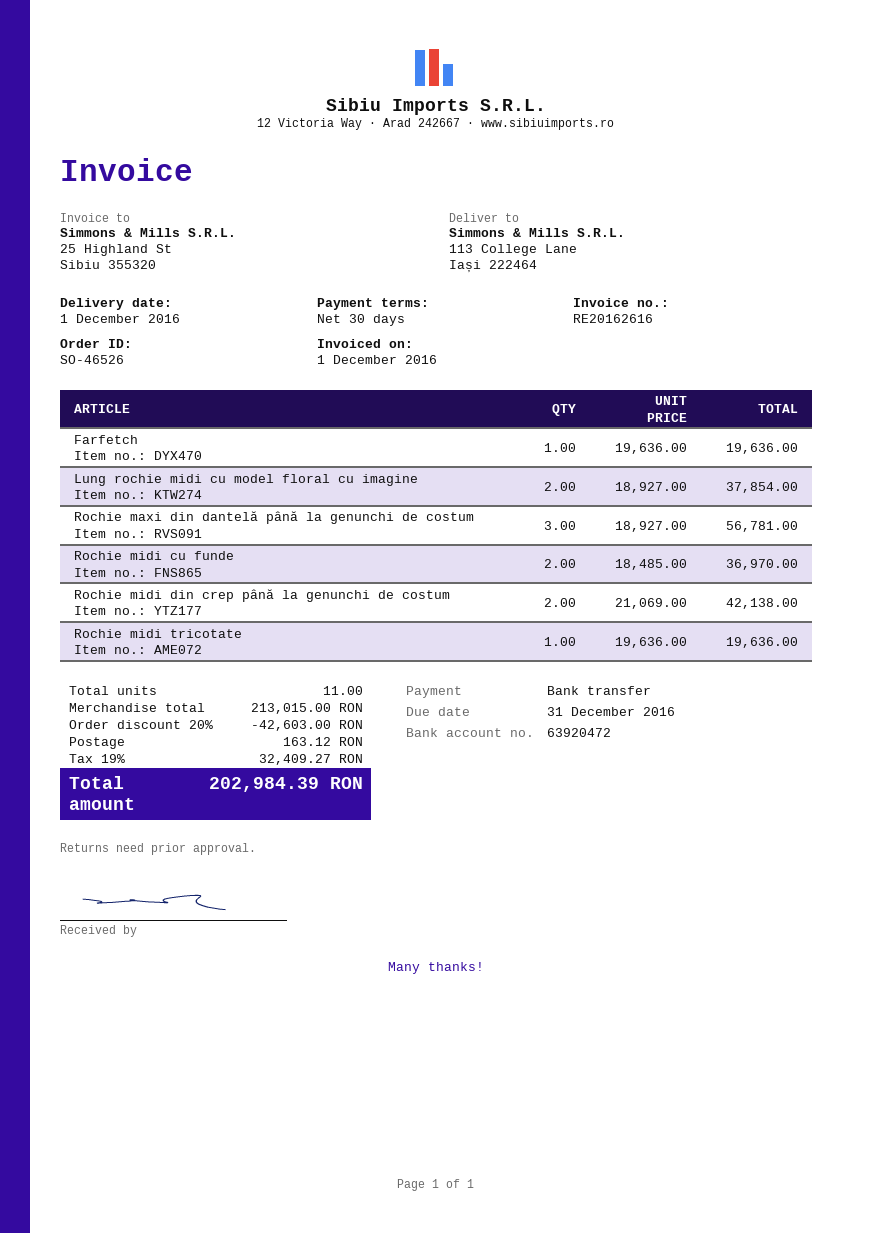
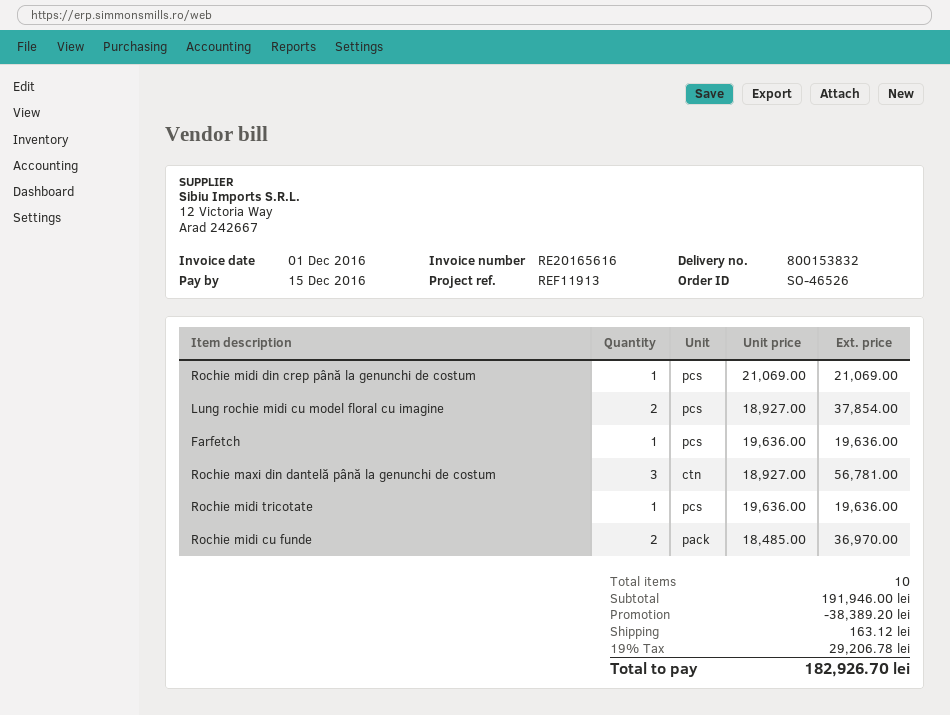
invoice number: RE20162616 -> RE20165616
due date: 2016-12-31 -> 2016-12-15
Rochie midi din crep până la genunchi de costum: 2 x 21069.00 = 42138.00 -> 1 x 21069.00 = 21069.00
total quantity: 11 -> 10
subtotal: 213015.00 -> 191946.00
discount: 42603.00 -> 38389.20
tax: 19% = 32409.27 -> 19% = 29206.78
total: 202984.39 -> 182926.70

